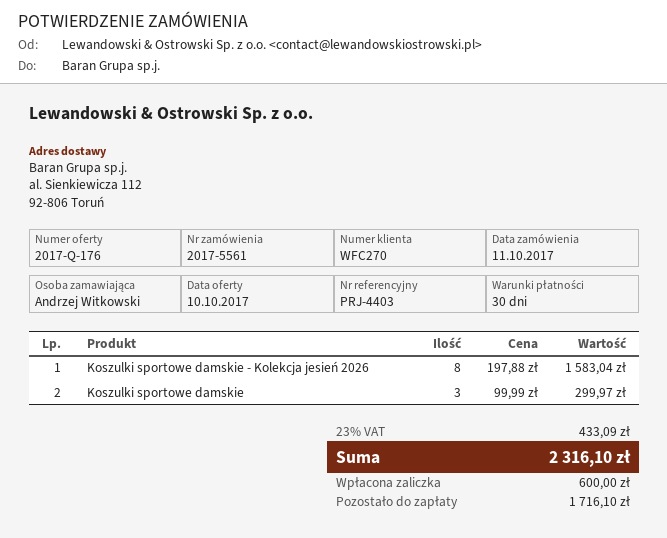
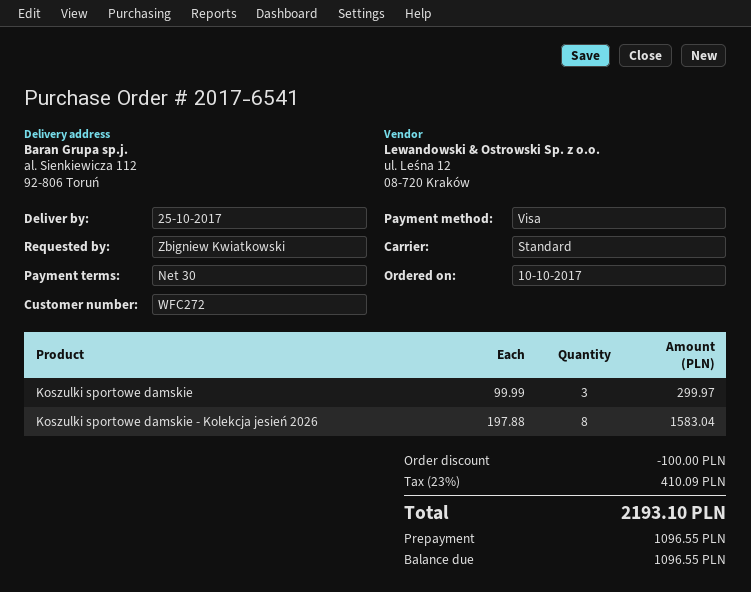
order number: 2017-5561 -> 2017-6541
order date: 2017-10-11 -> 2017-10-10
customer number: WFC270 -> WFC272
ordered by: Andrzej Witkowski -> Zbigniew Kwiatkowski
discount: none -> 100.00
tax: 23% = 433.09 -> 23% = 410.09
total: 2316.10 -> 2193.10
deposit: 600.00 -> 1096.55
balance: 1716.10 -> 1096.55

